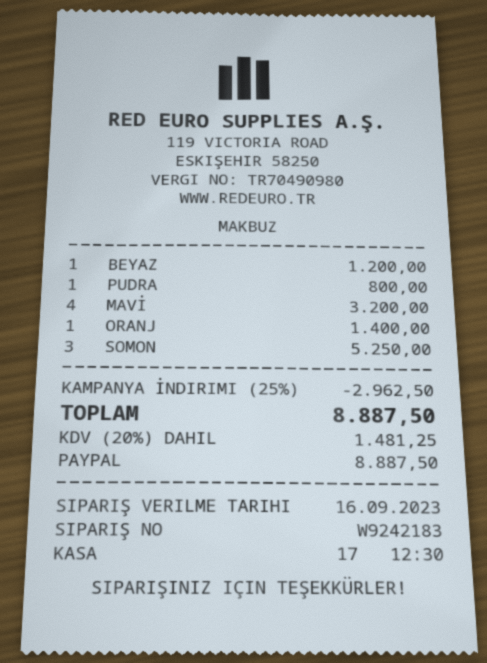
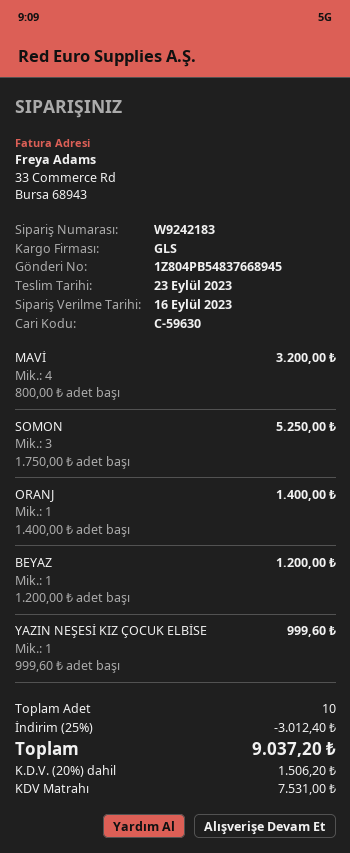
PUDRA: 1 for 800.00 -> none
YAZIN NEŞESİ KIZ ÇOCUK ELBİSE: none -> 1 for 999.60
discount: 25% = 2962.50 -> 25% = 3012.40
tax: 20% = 1481.25 -> 20% = 1506.20
total: 8887.50 -> 9037.20

